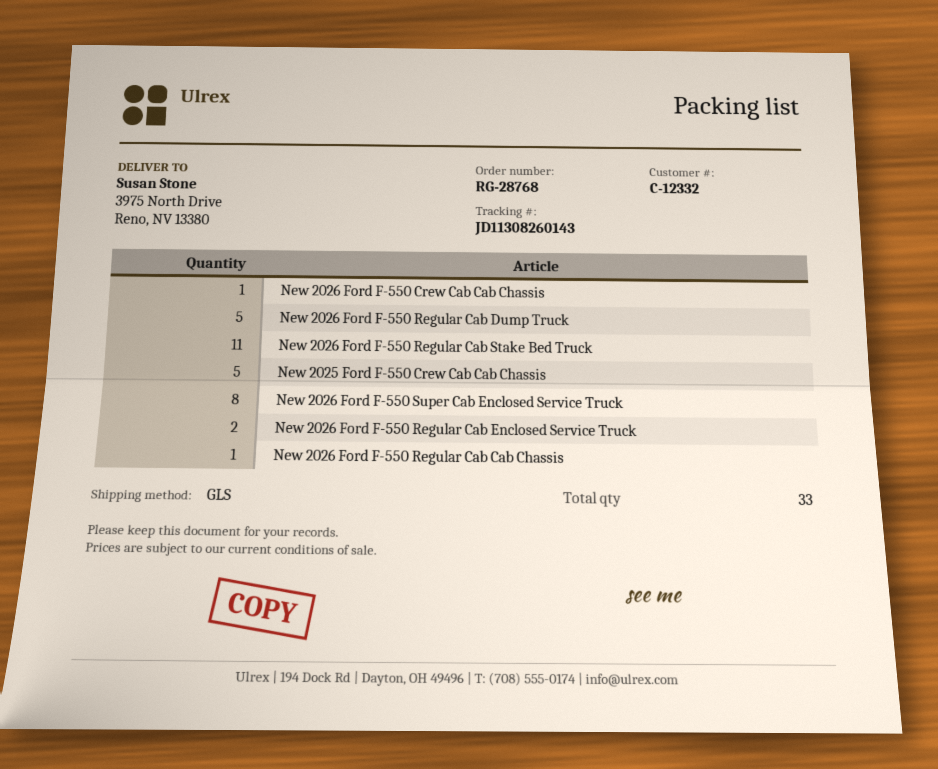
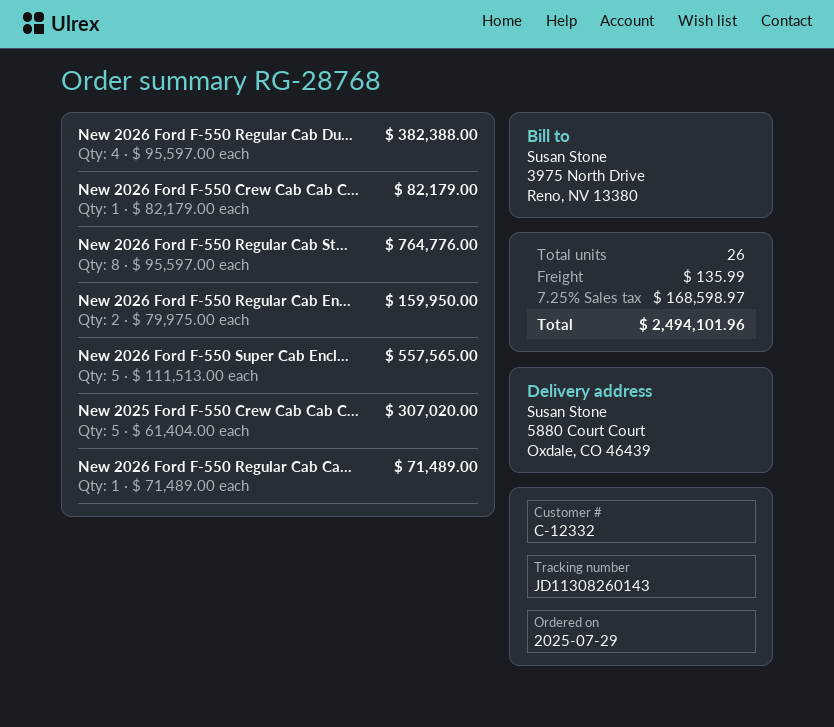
ship to: 3975 North Drive, Reno, NV 13380 -> 5880 Court Court, Oxdale, CO 46439
New 2026 Ford F-550 Regular Cab Dump Truck: 5 -> 4
New 2026 Ford F-550 Regular Cab Stake Bed Truck: 11 -> 8
New 2026 Ford F-550 Super Cab Enclosed Service Truck: 8 -> 5
total quantity: 33 -> 26

